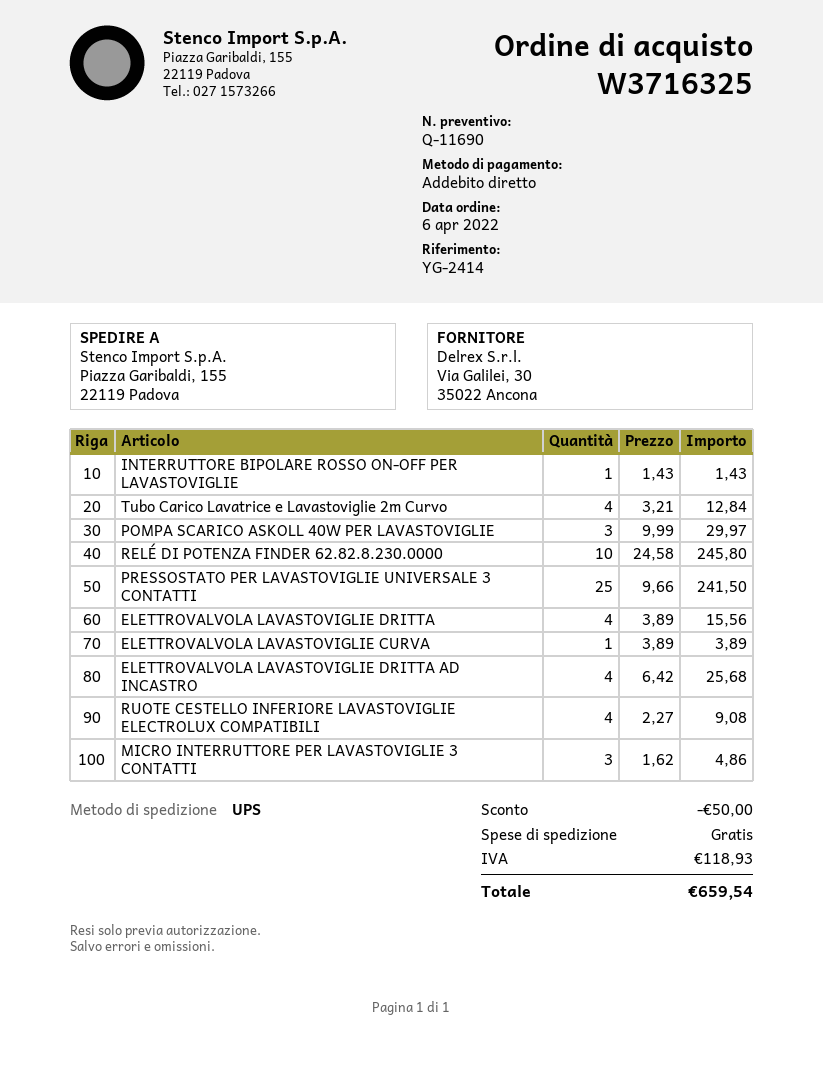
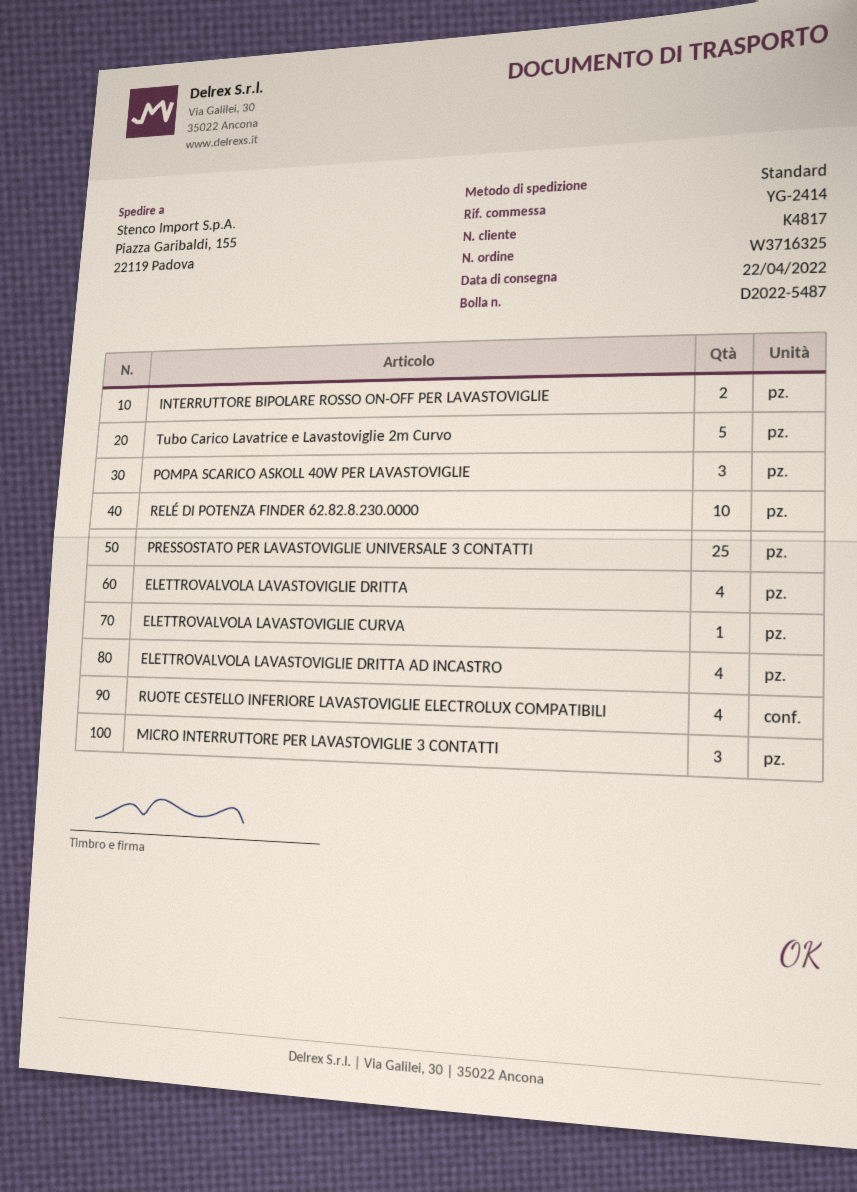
shipping method: UPS -> standard
INTERRUTTORE BIPOLARE ROSSO ON-OFF PER LAVASTOVIGLIE: 1 -> 2
Tubo Carico Lavatrice e Lavastoviglie 2m Curvo: 4 -> 5

